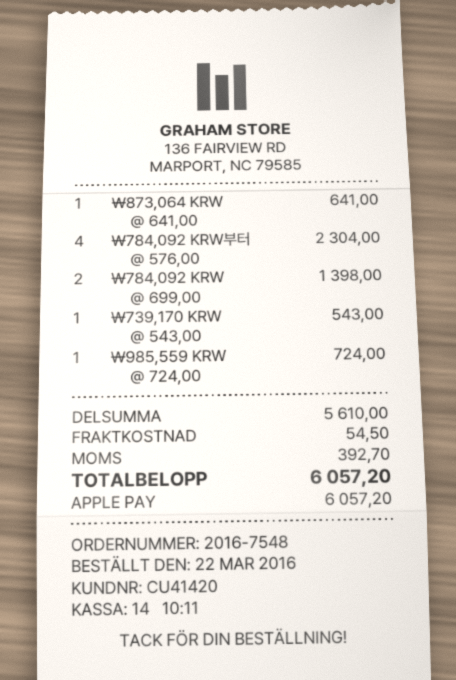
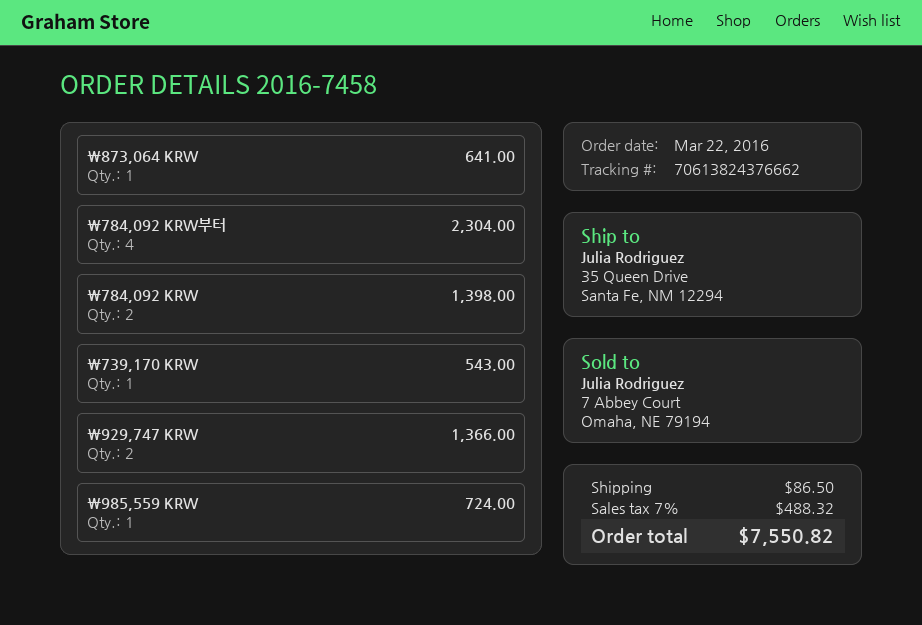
order number: 2016-7548 -> 2016-7458
₩929,747 KRW: none -> 2 for 1366.00
shipping: 54.50 -> 86.50
tax: 392.70 -> 488.32
total: 6057.20 -> 7550.82

